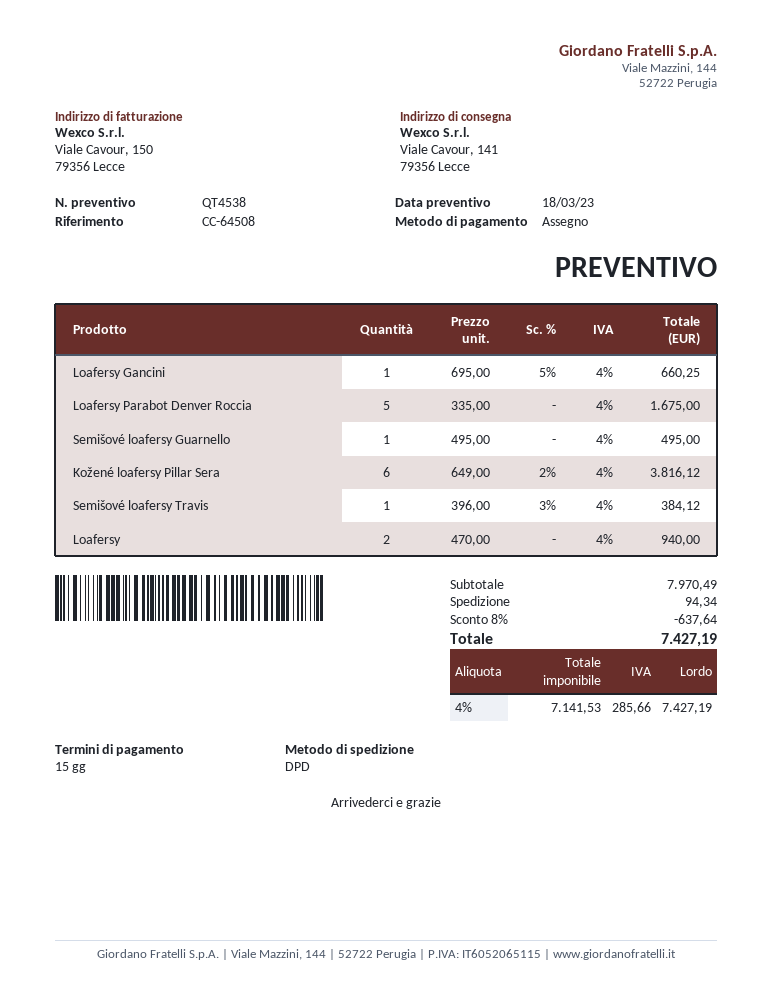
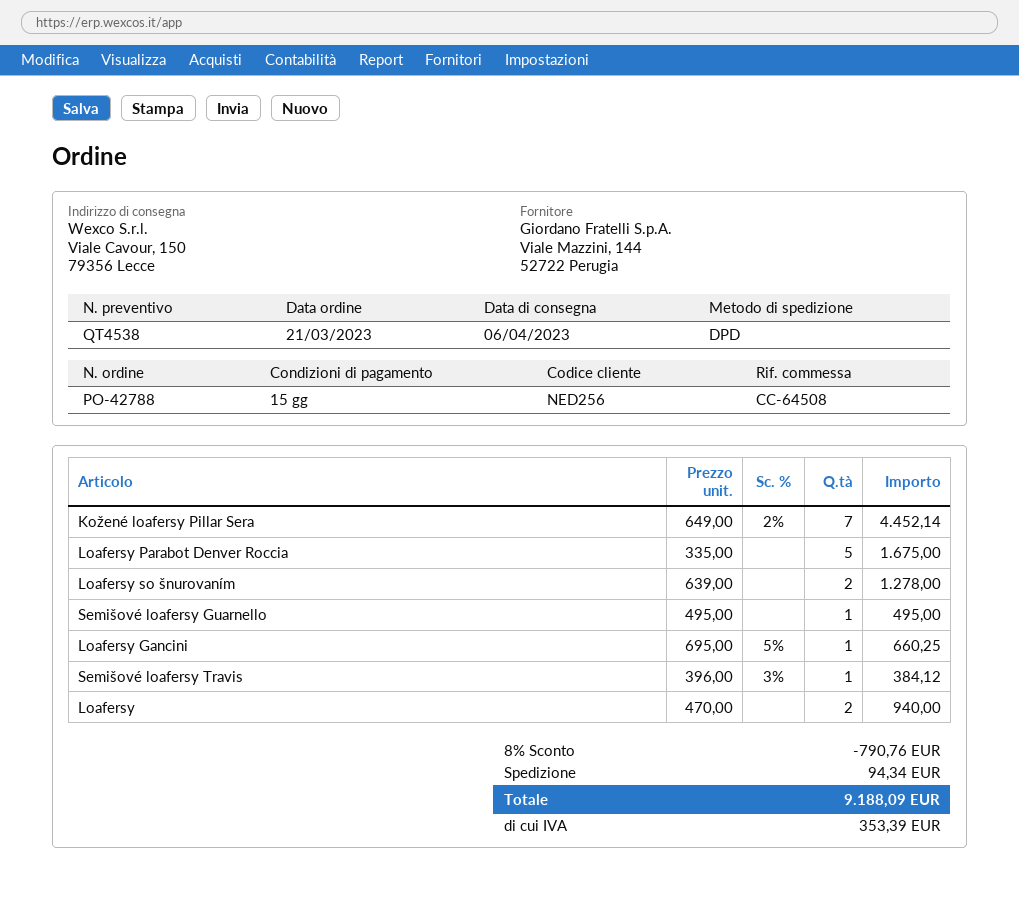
ship to: Viale Cavour, 141, 79356 Lecce -> Viale Cavour, 150, 79356 Lecce
Kožené loafersy Pillar Sera: 6 x 649.00 - 2% = 3816.12 -> 7 x 649.00 - 2% = 4452.14
Loafersy so šnurovaním: none -> 2 x 639.00 = 1278.00
discount: 8% = 637.64 -> 8% = 790.76
tax: 285.66 -> 353.39
total: 7427.19 -> 9188.09

